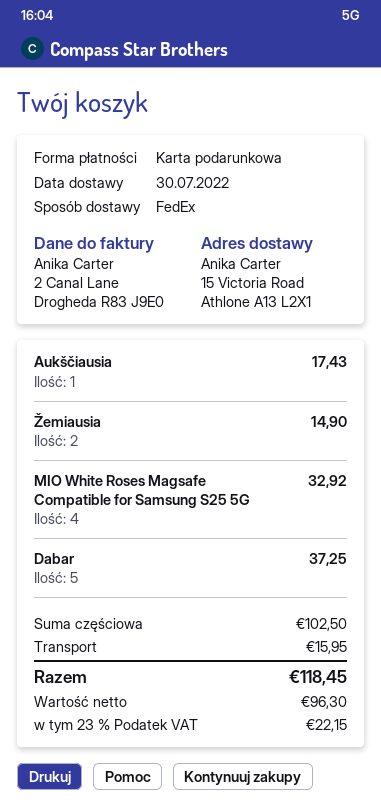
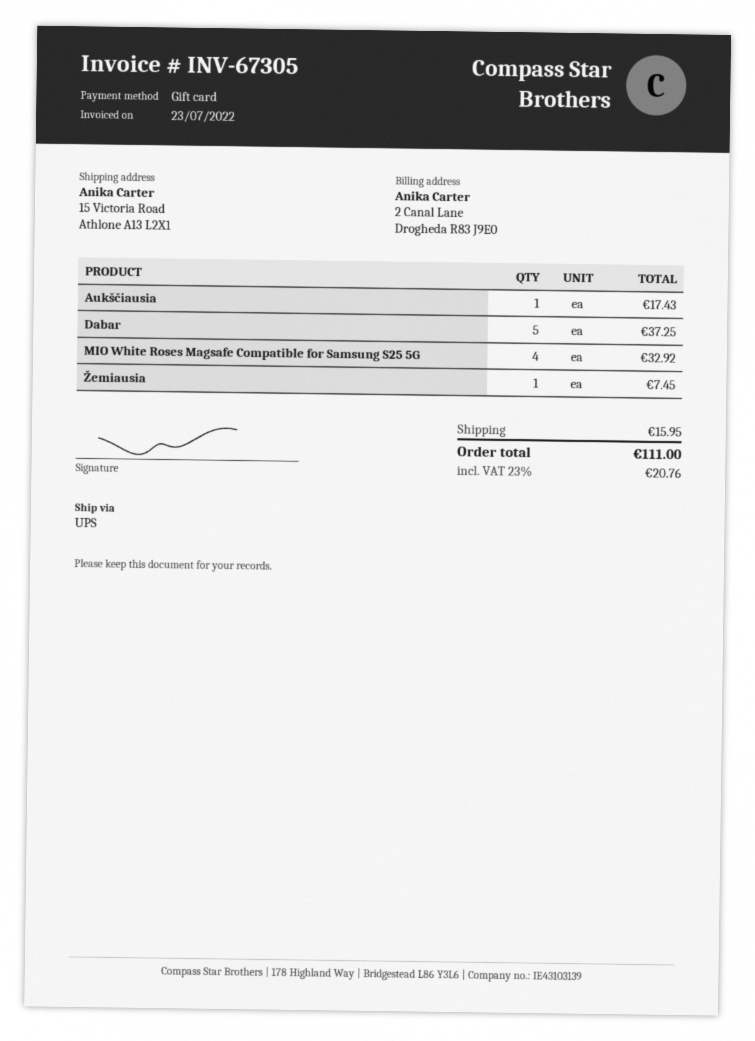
shipping method: FedEx -> UPS
Žemiausia: 2 for 14.90 -> 1 for 7.45
tax: 23% = 22.15 -> 23% = 20.76
total: 118.45 -> 111.00

